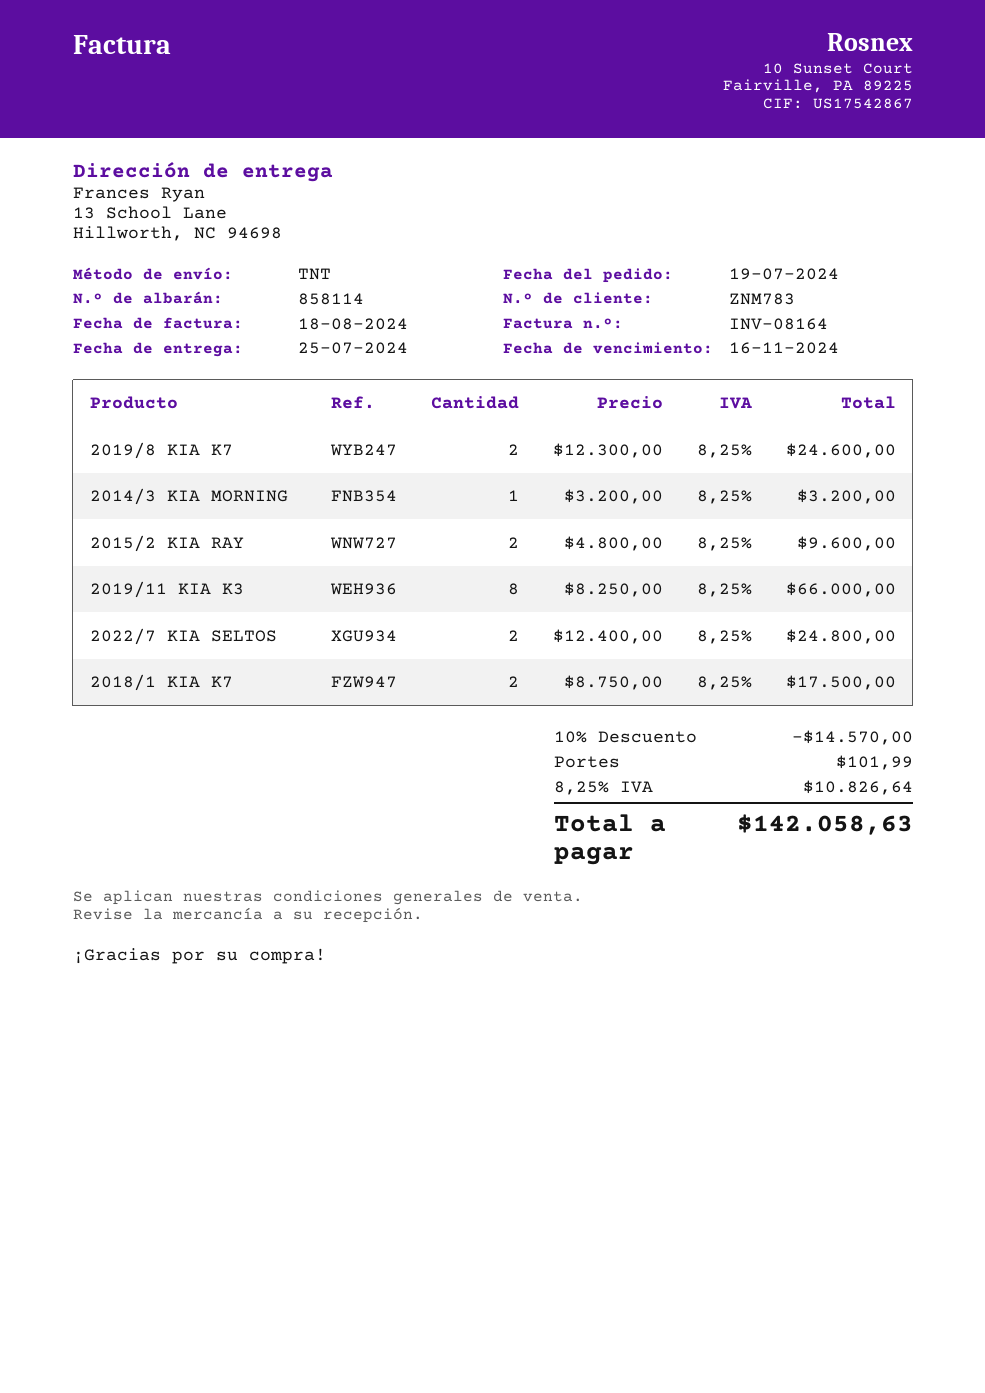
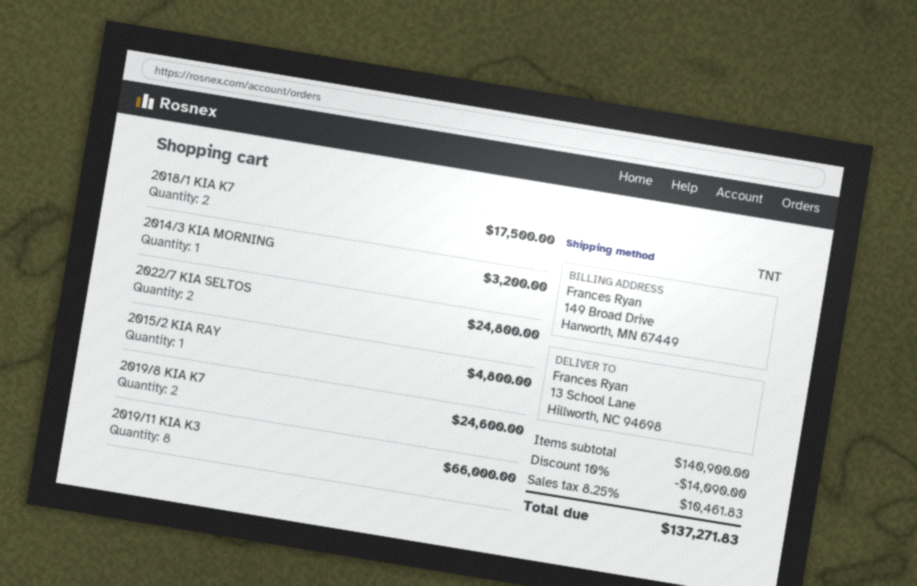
2015/2 KIA RAY: 2 for 9600.00 -> 1 for 4800.00
discount: 10% = 14570.00 -> 10% = 14090.00
shipping: 101.99 -> none
tax: 8.25% = 10826.64 -> 8.25% = 10461.83
total: 142058.63 -> 137271.83

